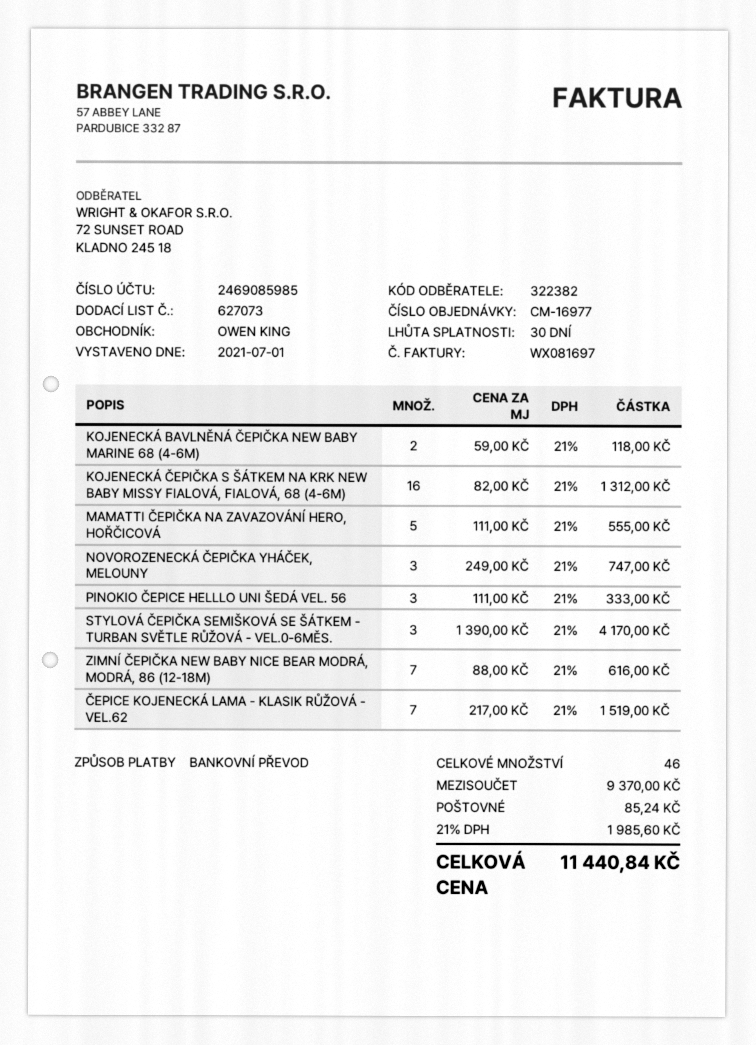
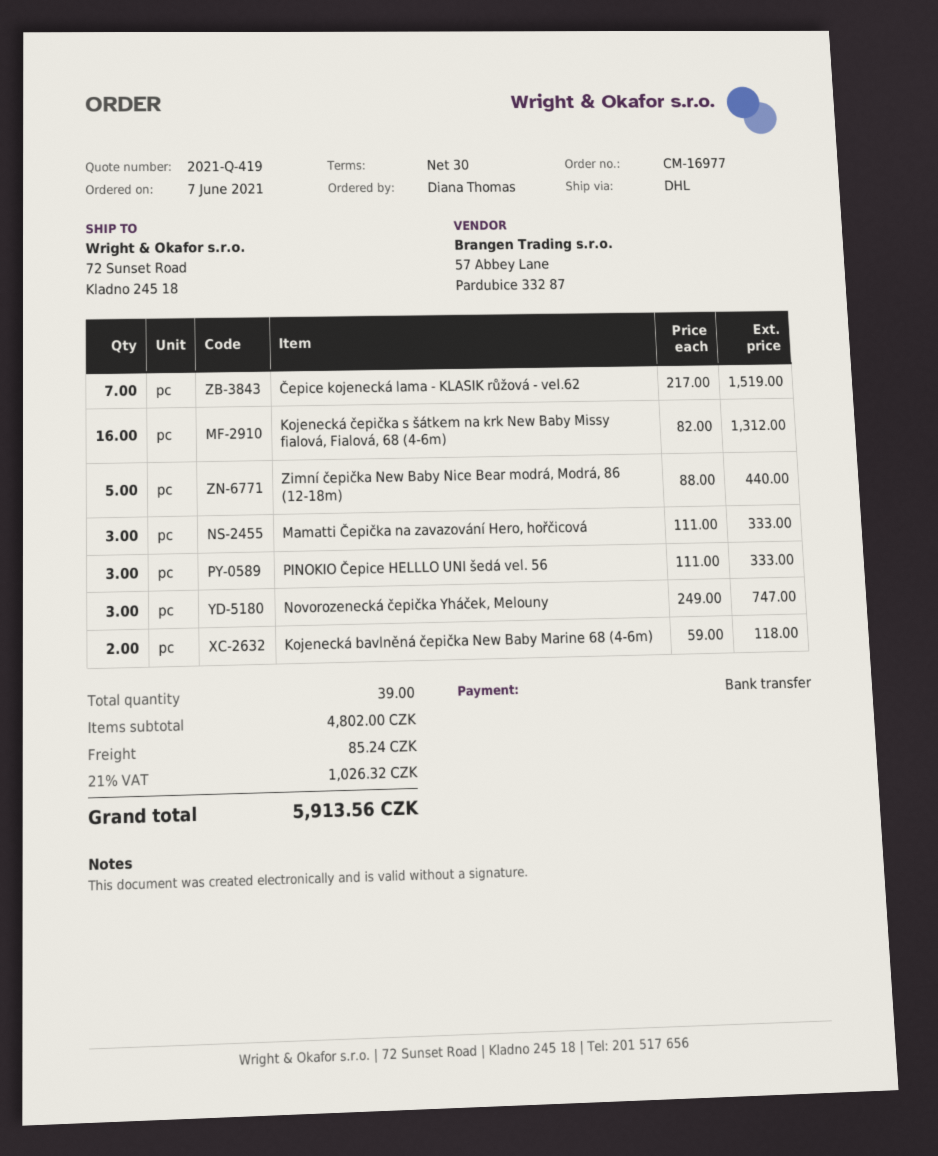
MAMATTI ČEPIČKA NA ZAVAZOVÁNÍ HERO, HOŘČICOVÁ: 5 x 111.00 = 555.00 -> 3 x 111.00 = 333.00
STYLOVÁ ČEPIČKA SEMIŠKOVÁ SE ŠÁTKEM - TURBAN SVĚTLE RŮŽOVÁ - VEL.0-6MĚS.: 3 x 1390.00 = 4170.00 -> none
ZIMNÍ ČEPIČKA NEW BABY NICE BEAR MODRÁ, MODRÁ, 86 (12-18M): 7 x 88.00 = 616.00 -> 5 x 88.00 = 440.00
total quantity: 46 -> 39
subtotal: 9370.00 -> 4802.00
tax: 21% = 1985.60 -> 21% = 1026.32
total: 11440.84 -> 5913.56

